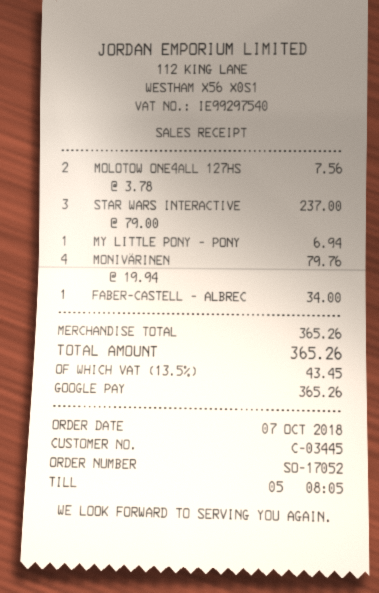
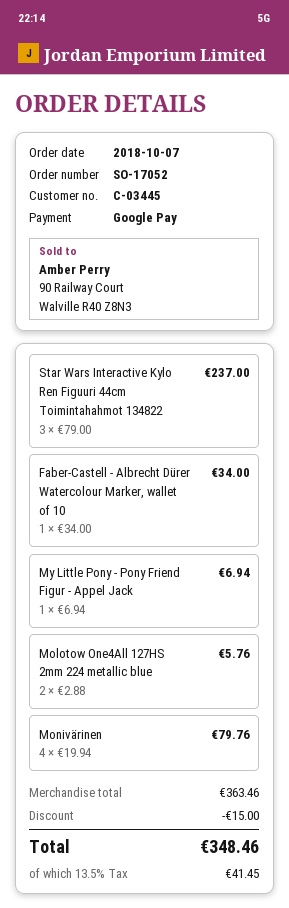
MOLOTOW ONE4ALL 127HS: 2 x 3.78 = 7.56 -> 2 x 2.88 = 5.76
subtotal: 365.26 -> 363.46
discount: none -> 15.00
tax: 13.5% = 43.45 -> 13.5% = 41.45
total: 365.26 -> 348.46

